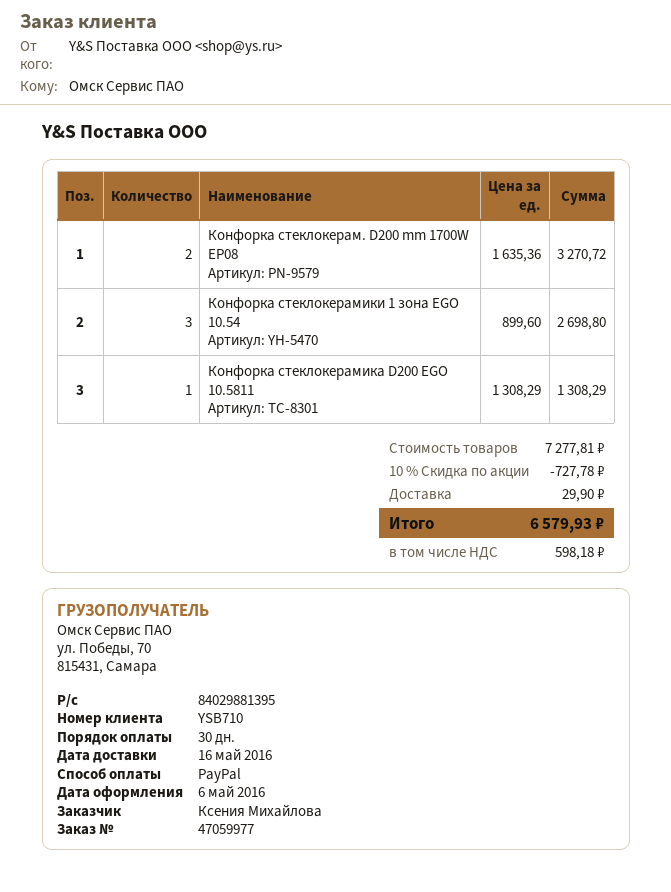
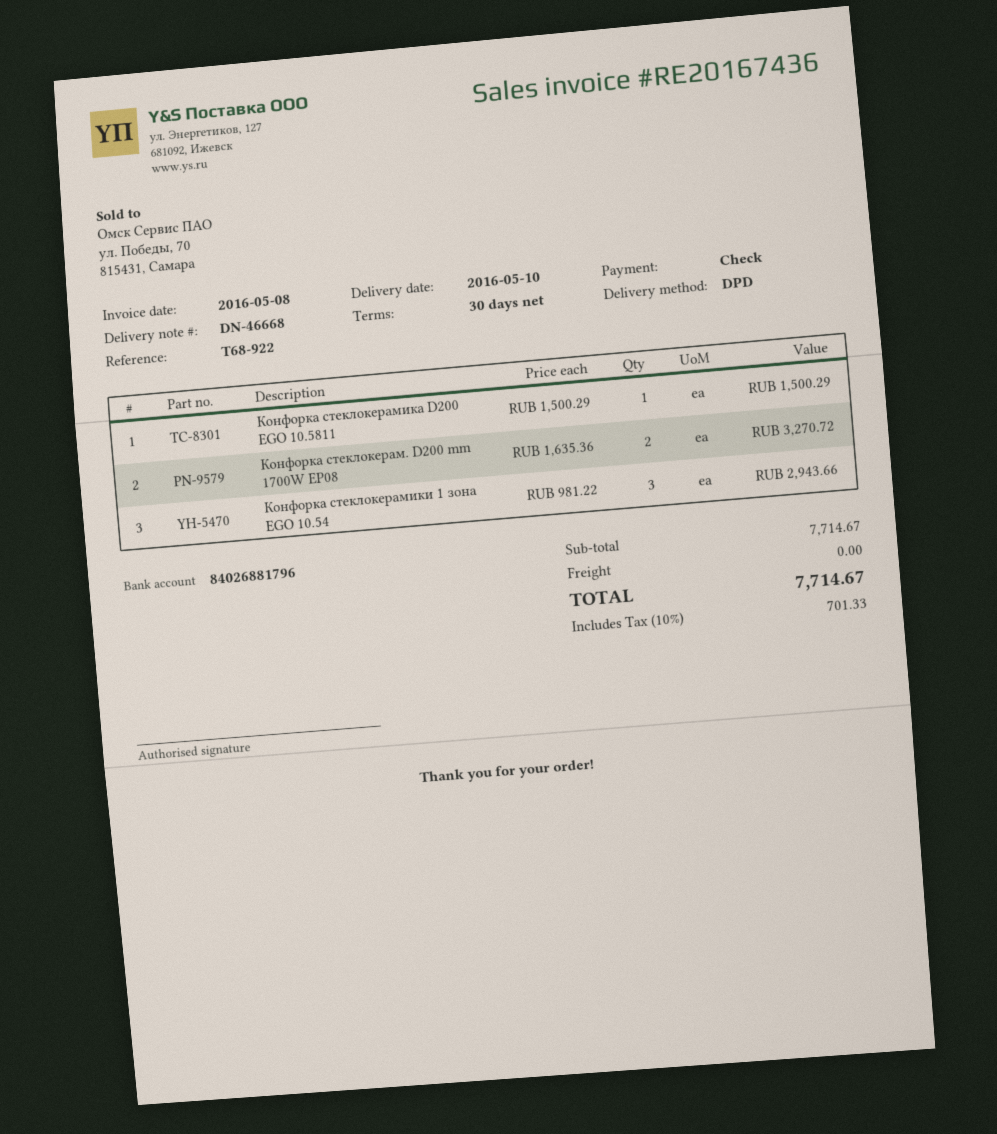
delivery date: 2016-05-16 -> 2016-05-10
payment method: PayPal -> cheque
bank account: 84029881395 -> 84026881796
Конфорка стеклокерамики 1 зона EGO 10.54: 3 x 899.60 = 2698.80 -> 3 x 981.22 = 2943.66
Конфорка стеклокерамика D200 EGO 10.5811: 1 x 1308.29 = 1308.29 -> 1 x 1500.29 = 1500.29
subtotal: 7277.81 -> 7714.67
discount: 10% = 727.78 -> none
shipping: 29.90 -> 0.00
tax: 598.18 -> 701.33
total: 6579.93 -> 7714.67

